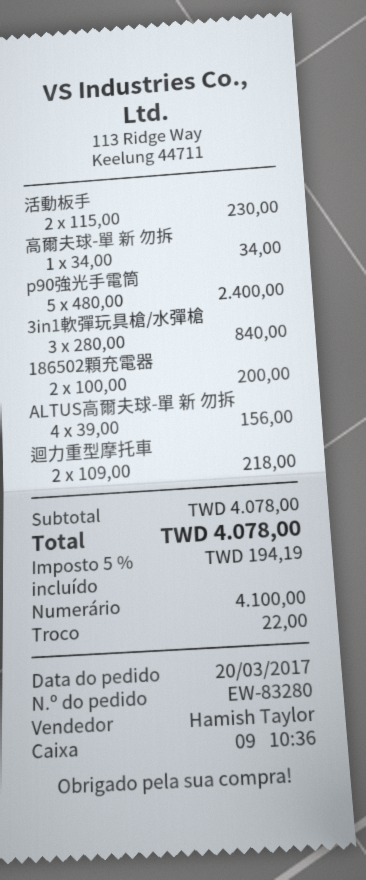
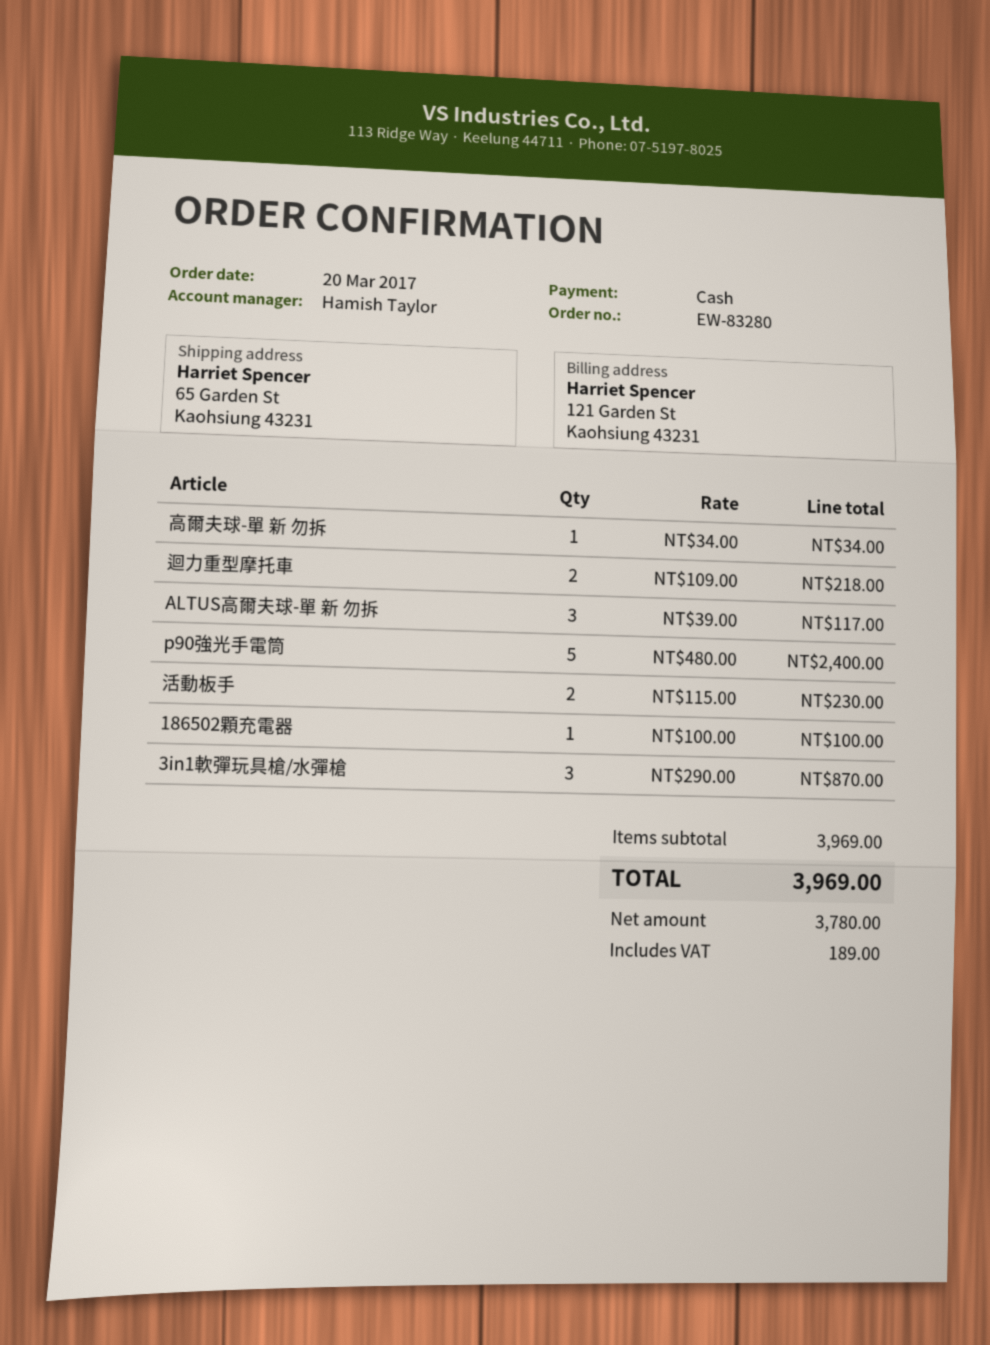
3in1軟彈玩具槍/水彈槍: 3 x 280.00 = 840.00 -> 3 x 290.00 = 870.00
186502顆充電器: 2 x 100.00 = 200.00 -> 1 x 100.00 = 100.00
ALTUS高爾夫球-單 新 勿拆: 4 x 39.00 = 156.00 -> 3 x 39.00 = 117.00
subtotal: 4078.00 -> 3969.00
tax: 194.19 -> 189.00
total: 4078.00 -> 3969.00

